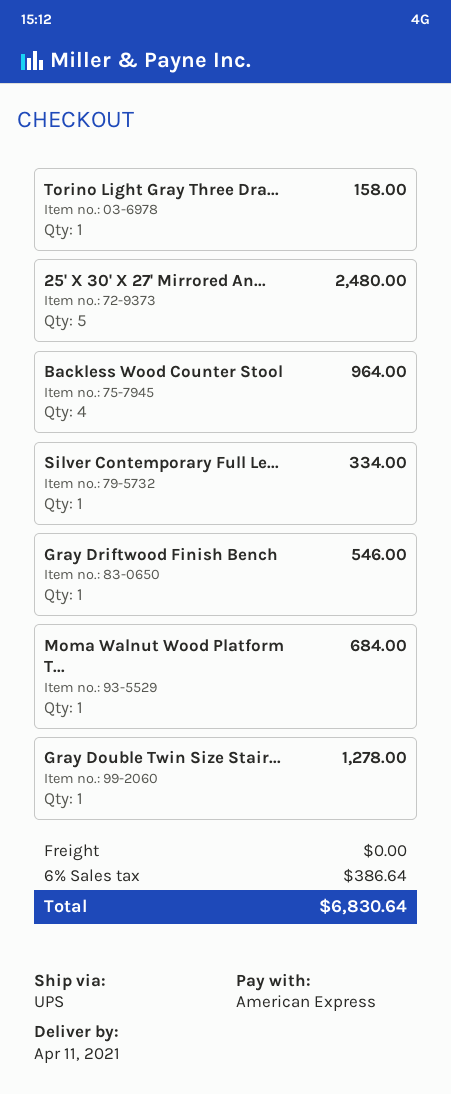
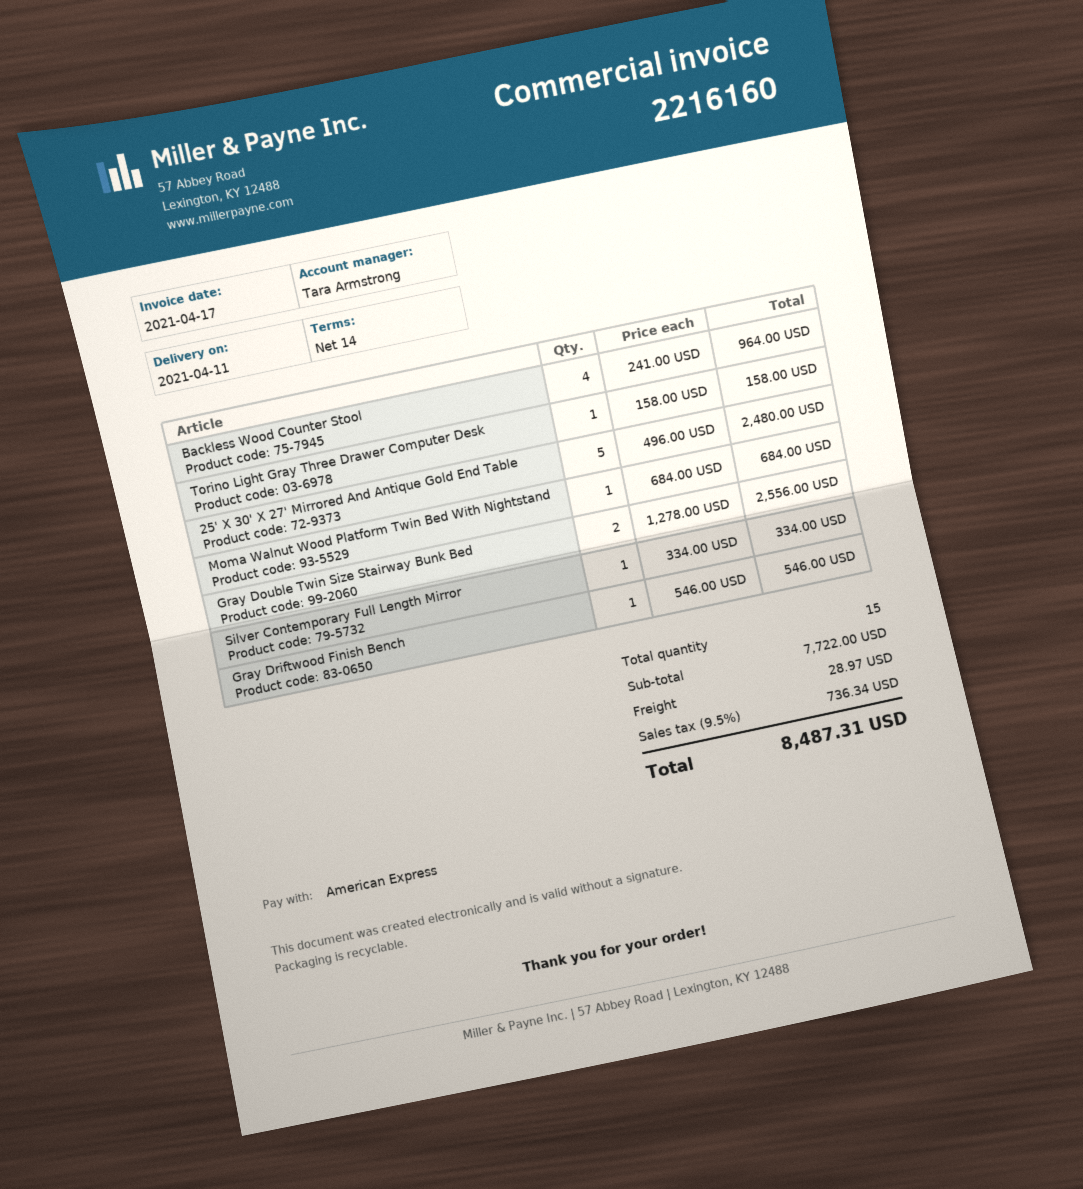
Gray Double Twin Size Stair...: 1 for 1278.00 -> 2 for 2556.00
shipping: 0.00 -> 28.97
tax: 6% = 386.64 -> 9.5% = 736.34
total: 6830.64 -> 8487.31

